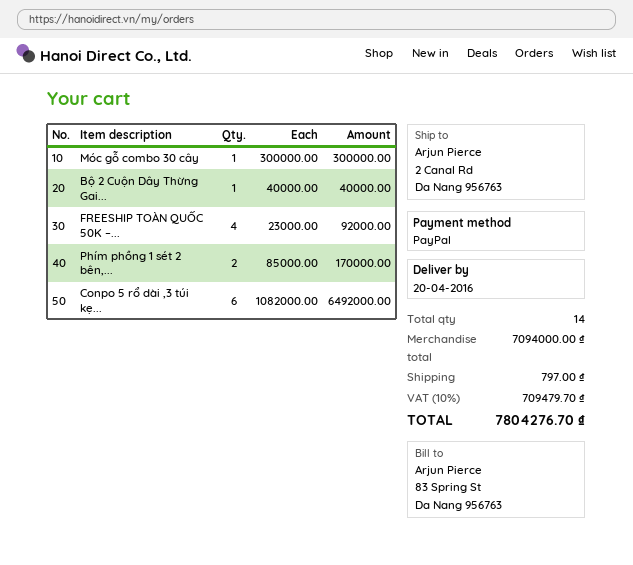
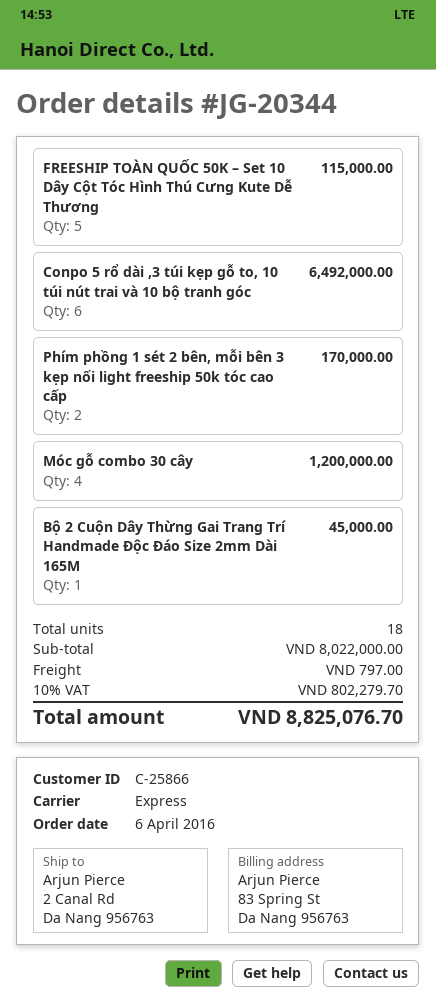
Móc gỗ combo 30 cây: 1 for 300000.00 -> 4 for 1200000.00
Bộ 2 Cuộn Dây Thừng Gai...: 1 for 40000.00 -> 1 for 45000.00
FREESHIP TOÀN QUỐC 50K –...: 4 for 92000.00 -> 5 for 115000.00
total quantity: 14 -> 18
subtotal: 7094000.00 -> 8022000.00
tax: 10% = 709479.70 -> 10% = 802279.70
total: 7804276.70 -> 8825076.70

